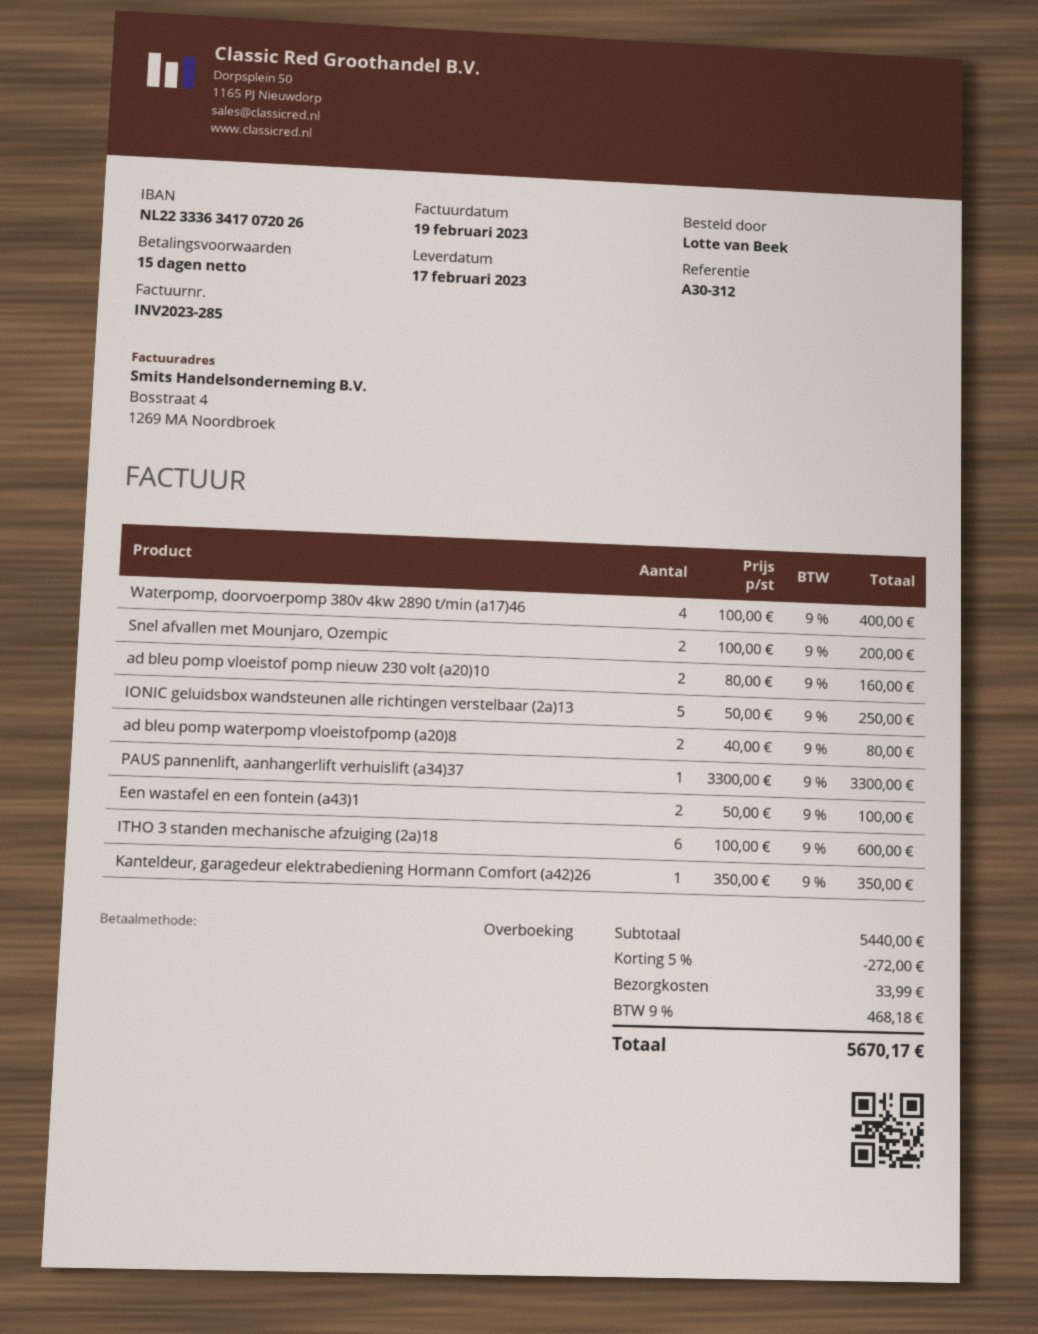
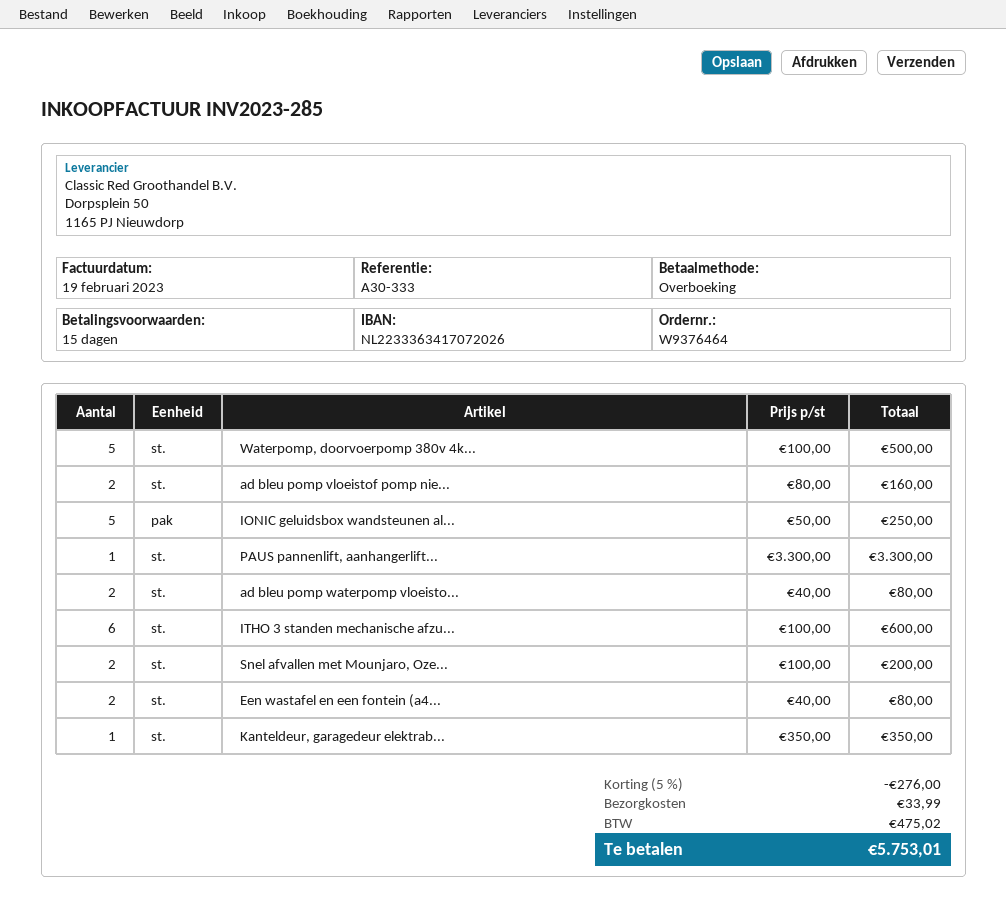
reference: A30-312 -> A30-333
Waterpomp, doorvoerpomp 380v 4kw 2890 t/min (a17)46: 4 x 100.00 = 400.00 -> 5 x 100.00 = 500.00
Een wastafel en een fontein (a43)1: 2 x 50.00 = 100.00 -> 2 x 40.00 = 80.00
discount: 5% = 272.00 -> 5% = 276.00
tax: 468.18 -> 475.02
total: 5670.17 -> 5753.01

